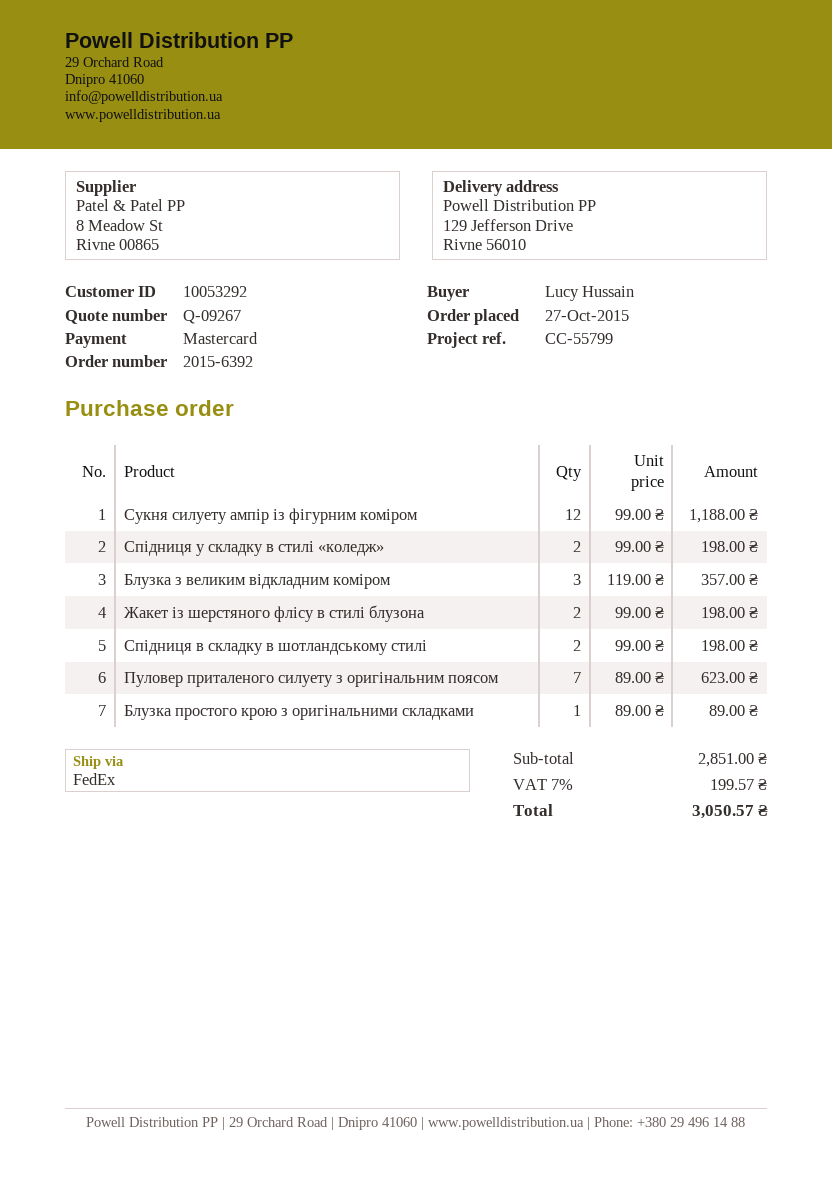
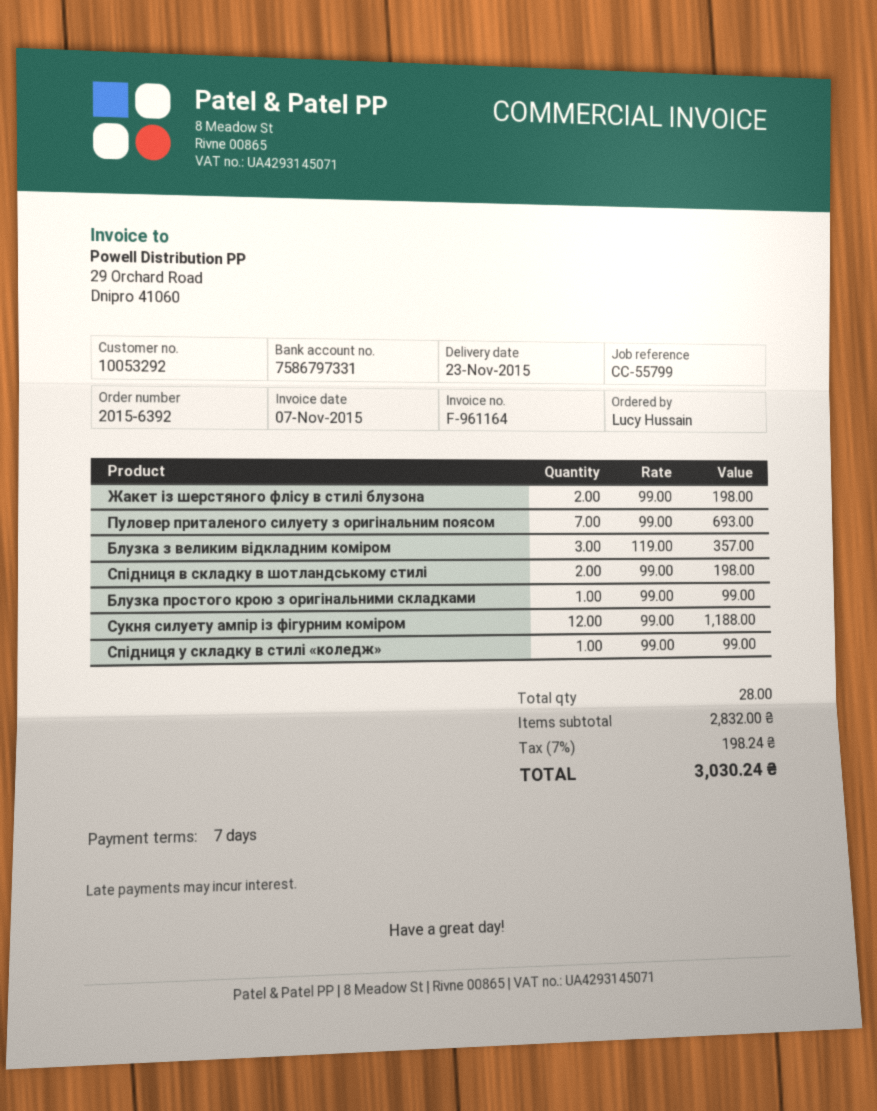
Спідниця у складку в стилі «коледж»: 2 x 99.00 = 198.00 -> 1 x 99.00 = 99.00
Пуловер приталеного силуету з оригінальним поясом: 7 x 89.00 = 623.00 -> 7 x 99.00 = 693.00
Блузка простого крою з оригінальними складками: 1 x 89.00 = 89.00 -> 1 x 99.00 = 99.00
subtotal: 2851.00 -> 2832.00
tax: 7% = 199.57 -> 7% = 198.24
total: 3050.57 -> 3030.24

